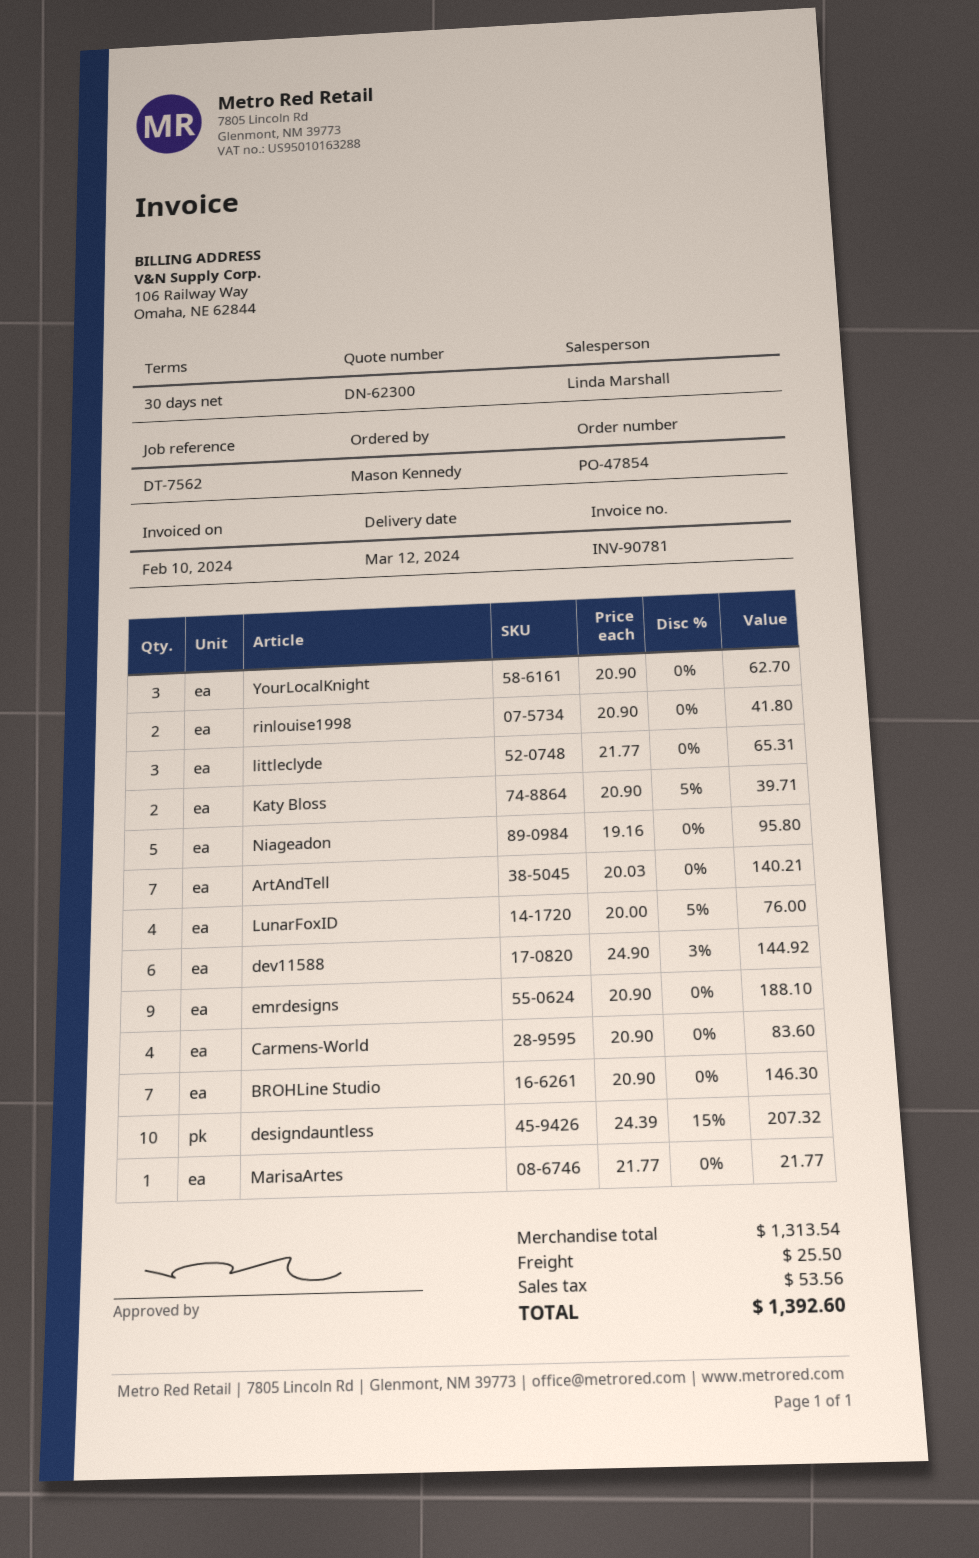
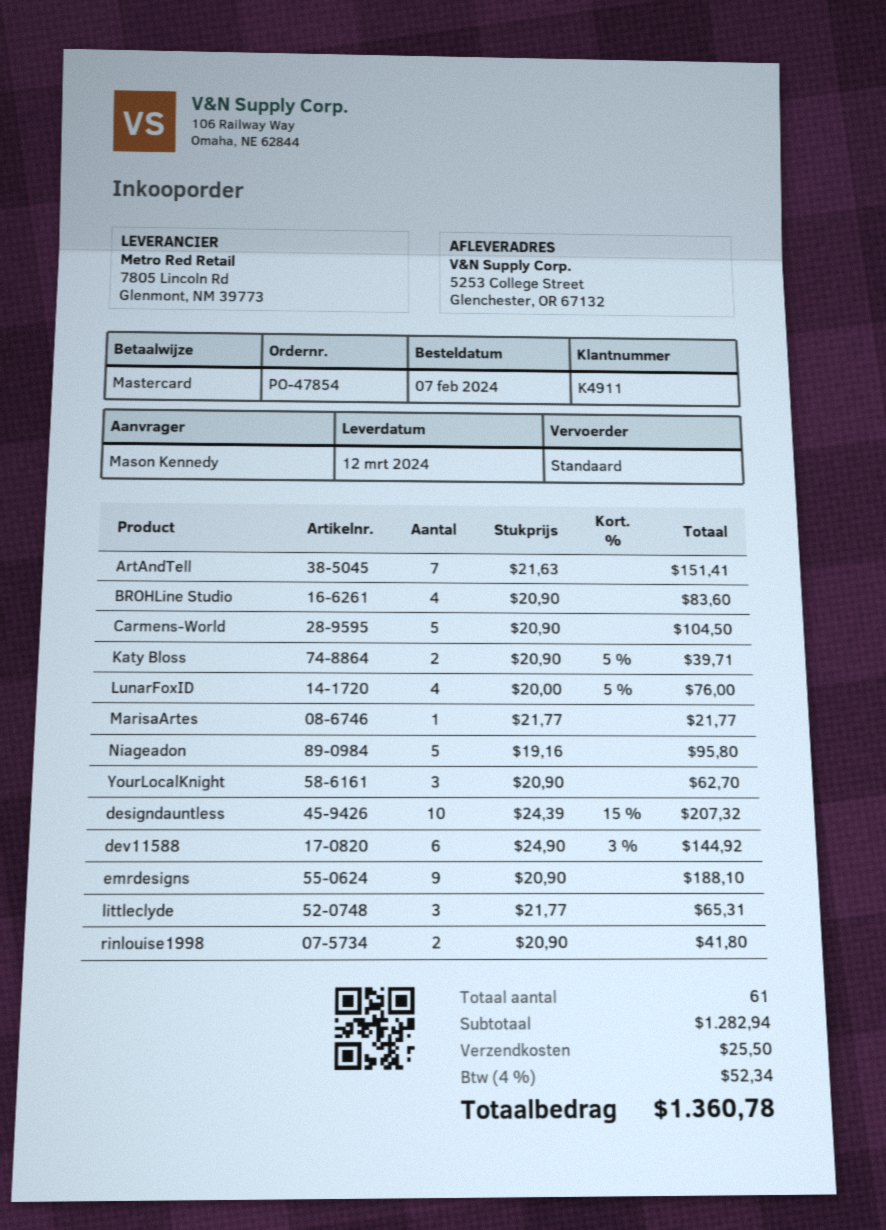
ArtAndTell: 7 x 20.03 = 140.21 -> 7 x 21.63 = 151.41
Carmens-World: 4 x 20.90 = 83.60 -> 5 x 20.90 = 104.50
BROHLine Studio: 7 x 20.90 = 146.30 -> 4 x 20.90 = 83.60
subtotal: 1313.54 -> 1282.94
tax: 53.56 -> 52.34
total: 1392.60 -> 1360.78

